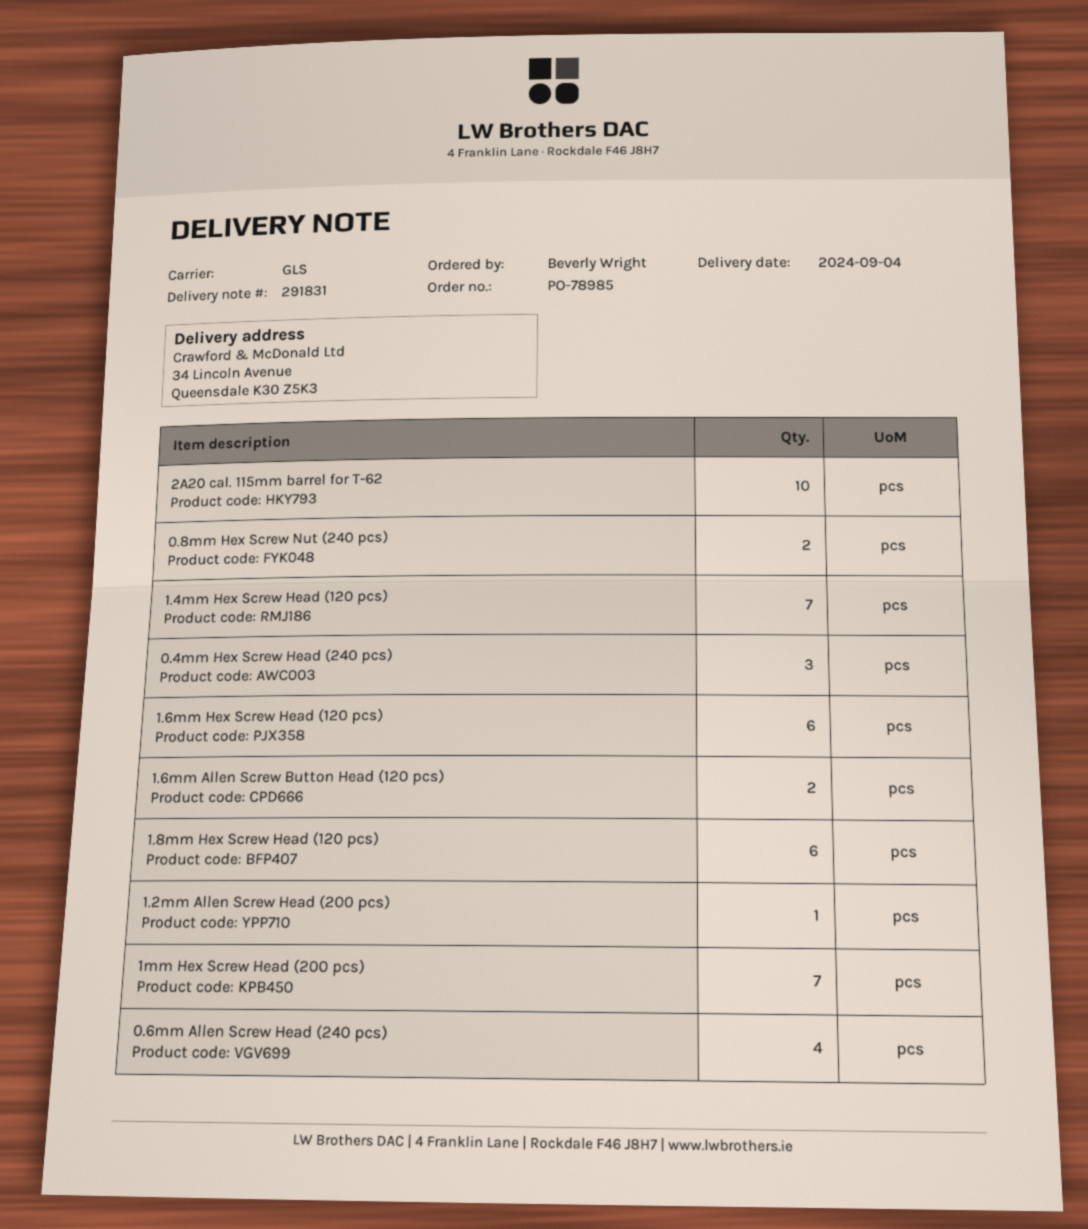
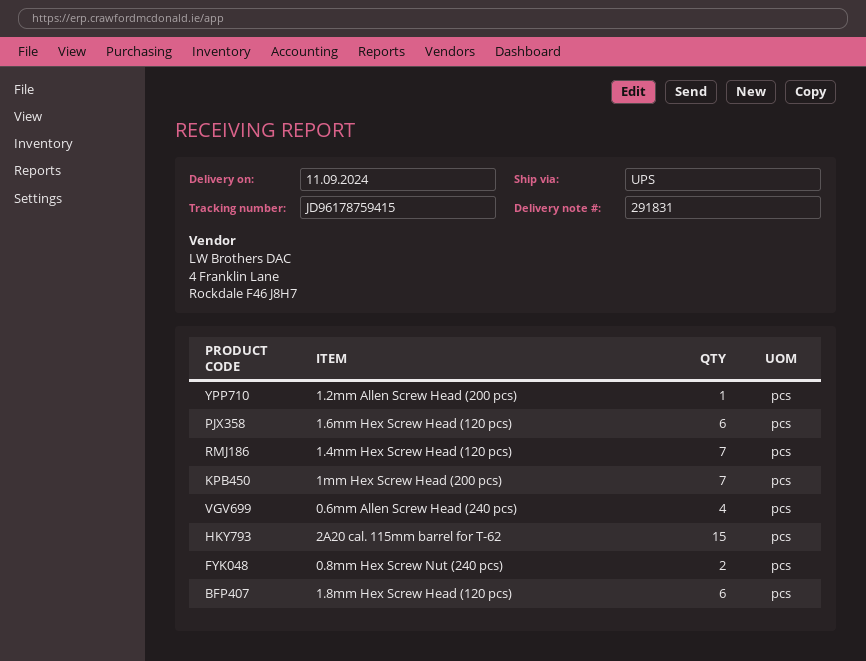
delivery date: 2024-09-04 -> 2024-09-11
shipping method: GLS -> UPS
2A20 cal. 115mm barrel for T-62: 10 -> 15
0.4mm Hex Screw Head (240 pcs): 3 -> none
1.6mm Allen Screw Button Head (120 pcs): 2 -> none

